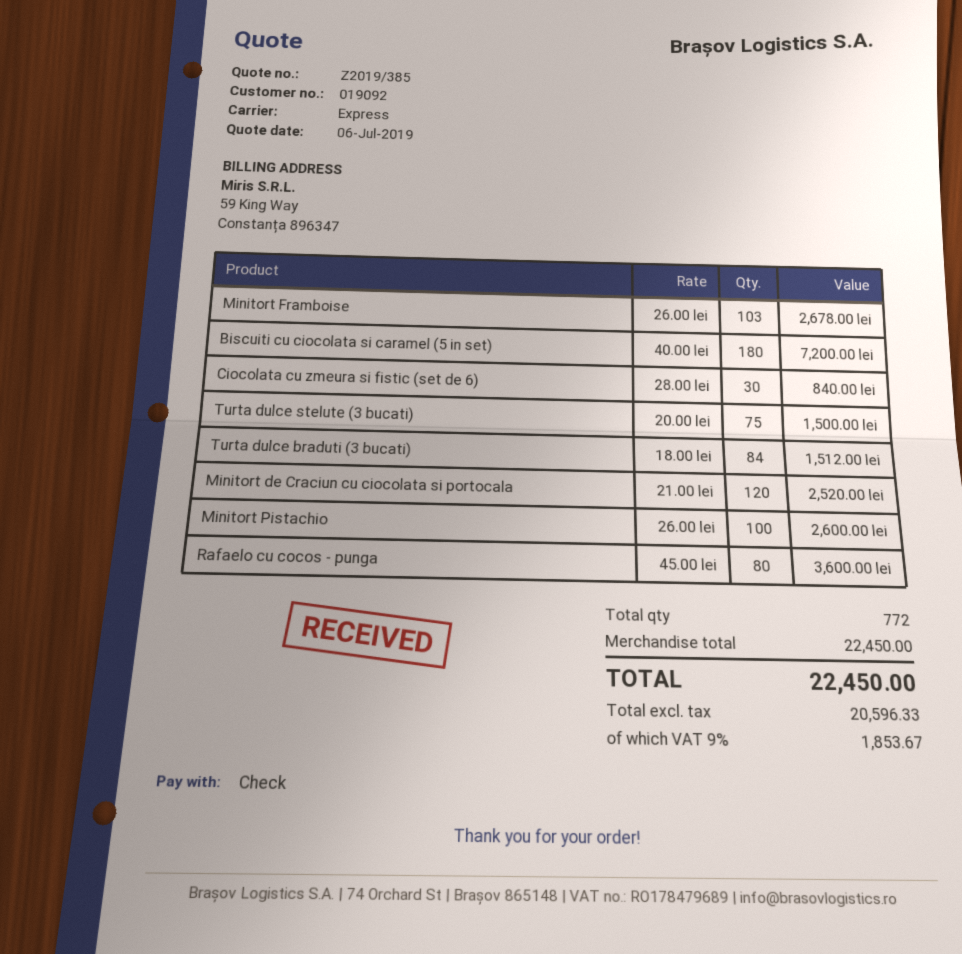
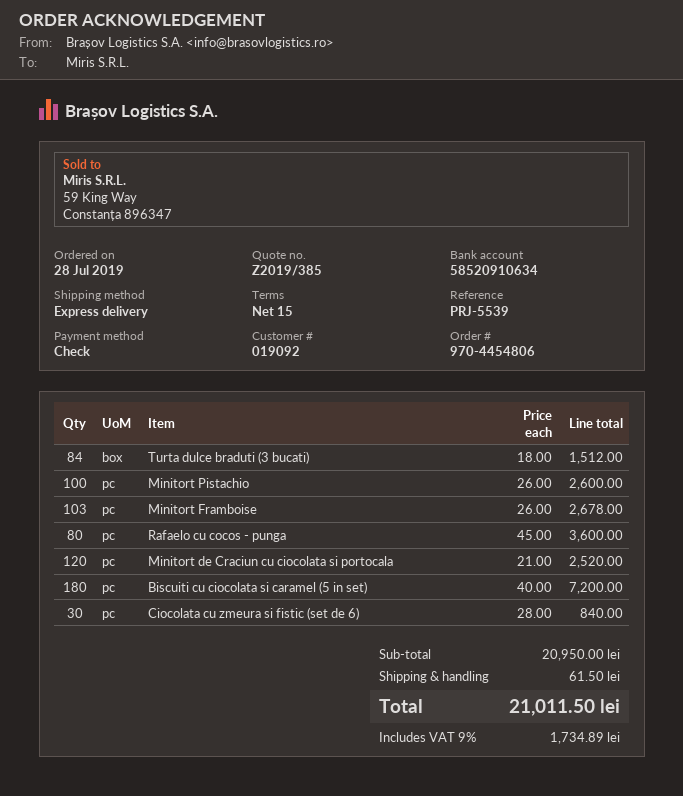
Turta dulce stelute (3 bucati): 75 x 20.00 = 1500.00 -> none
subtotal: 22450.00 -> 20950.00
shipping: none -> 61.50
tax: 9% = 1853.67 -> 9% = 1734.89
total: 22450.00 -> 21011.50

